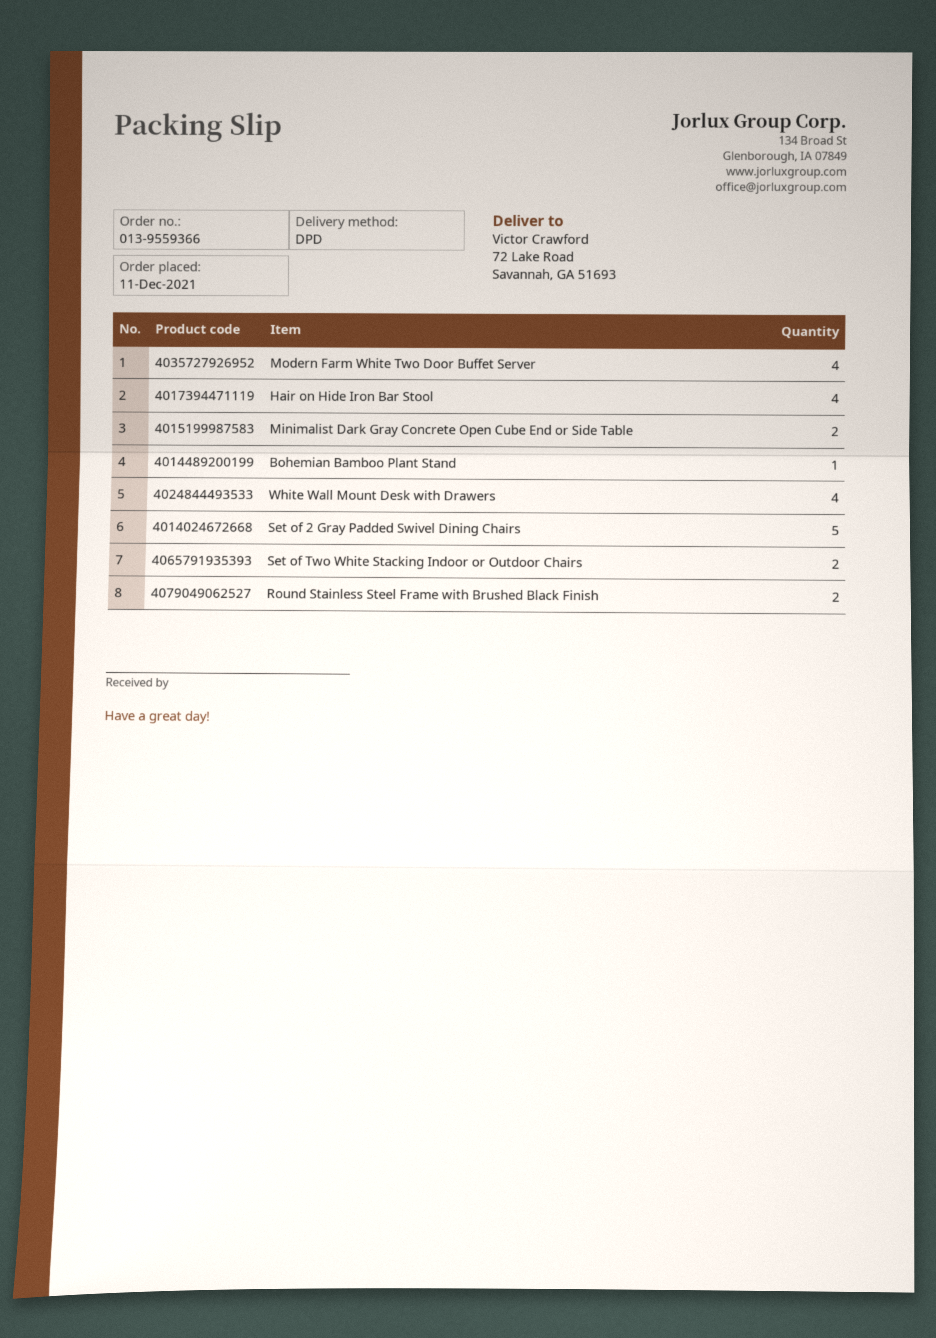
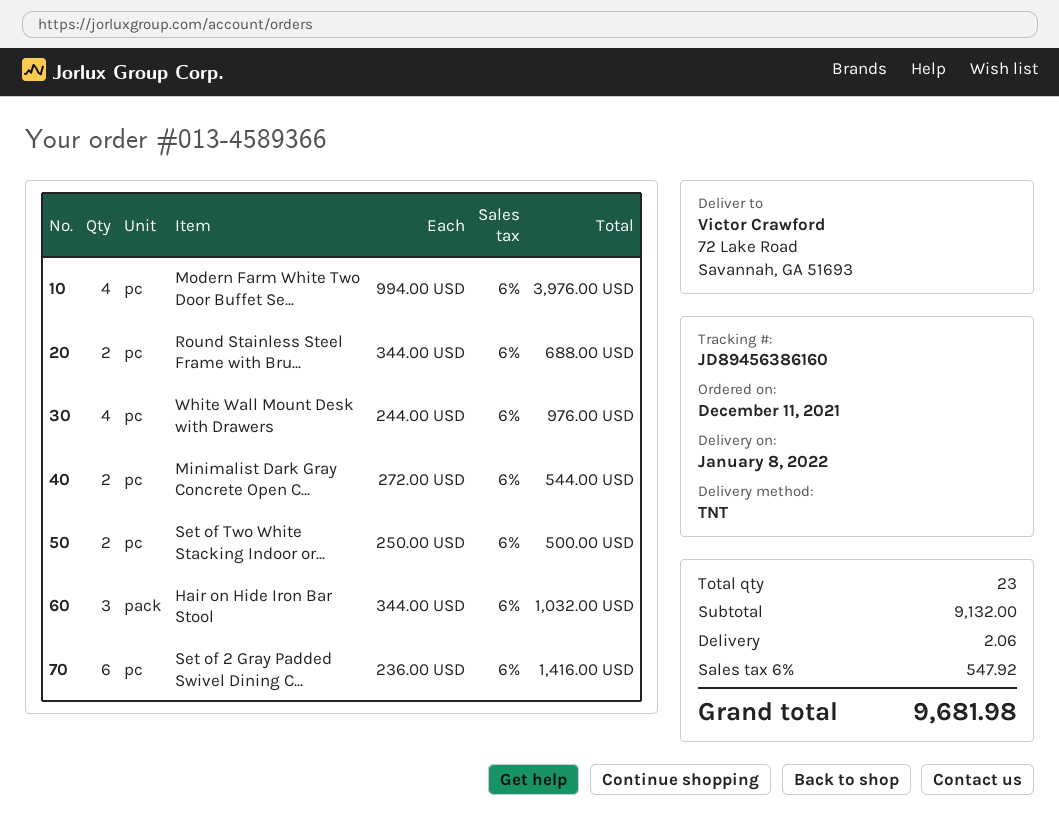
order number: 013-9559366 -> 013-4589366
shipping method: DPD -> TNT
Hair on Hide Iron Bar Stool: 4 -> 3
Bohemian Bamboo Plant Stand: 1 -> none
Set of 2 Gray Padded Swivel Dining Chairs: 5 -> 6

